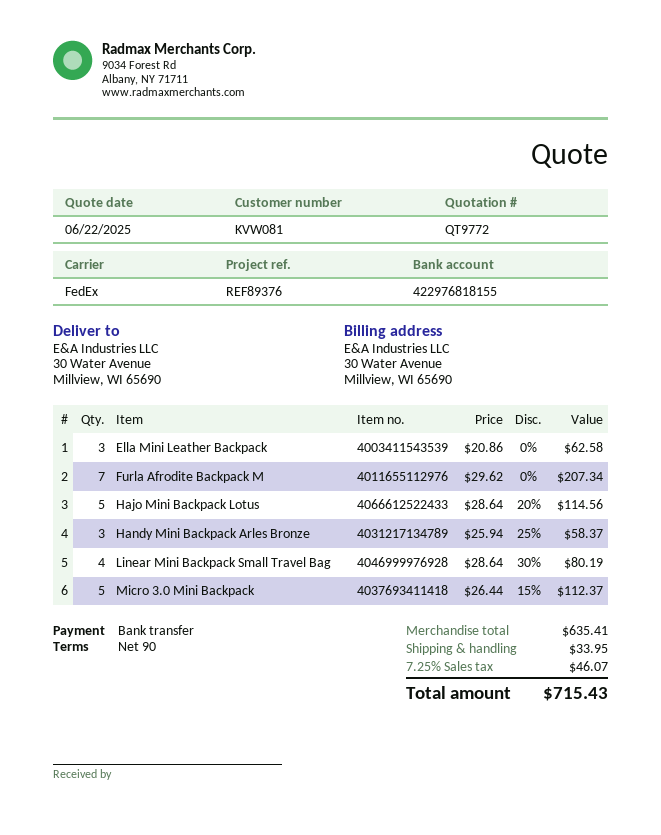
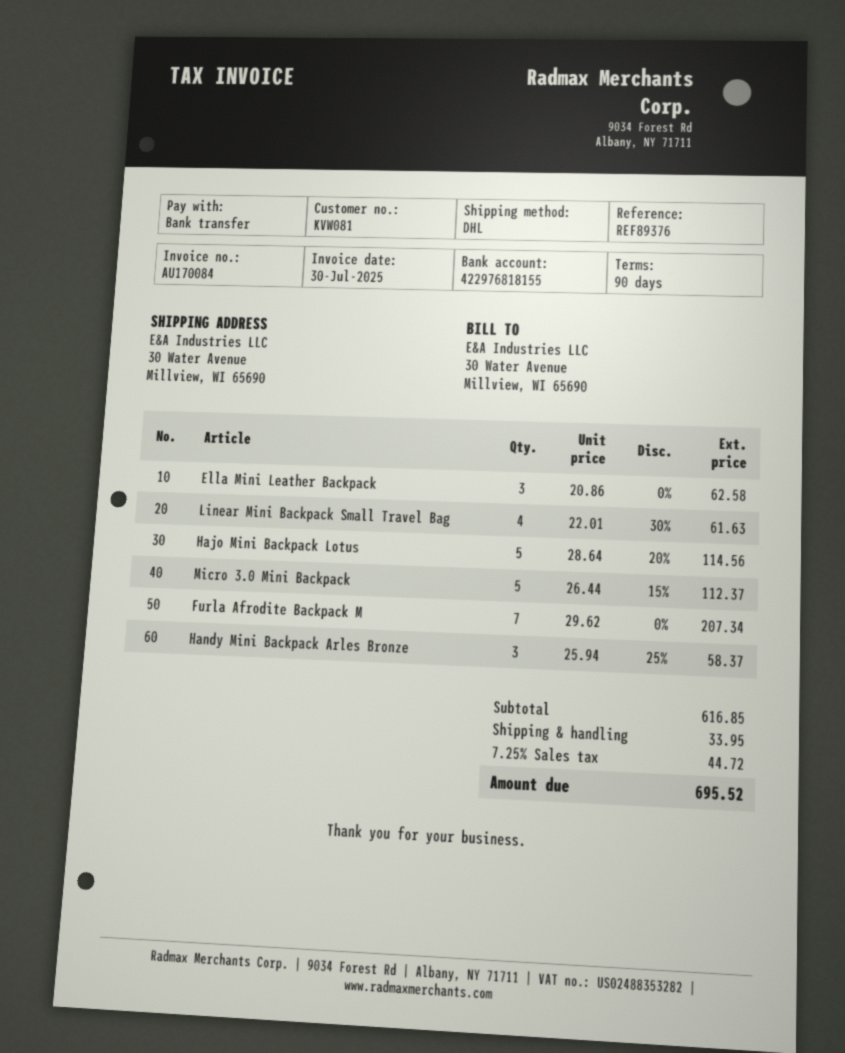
shipping method: FedEx -> DHL
Linear Mini Backpack Small Travel Bag: 4 x 28.64 - 30% = 80.19 -> 4 x 22.01 - 30% = 61.63
subtotal: 635.41 -> 616.85
tax: 7.25% = 46.07 -> 7.25% = 44.72
total: 715.43 -> 695.52

